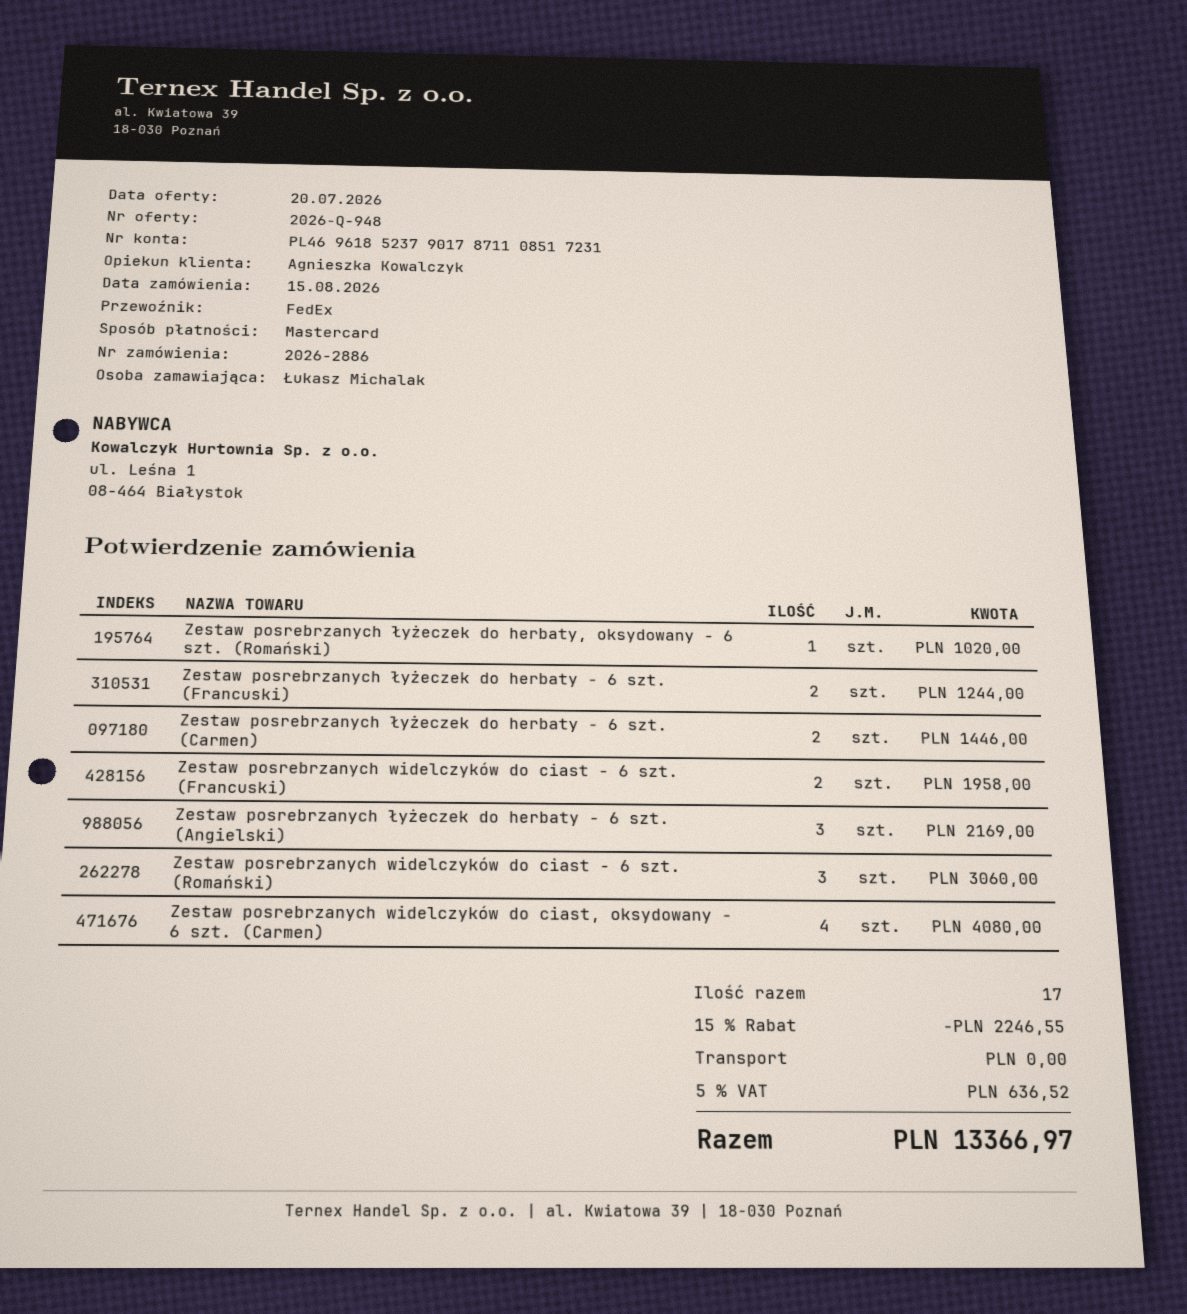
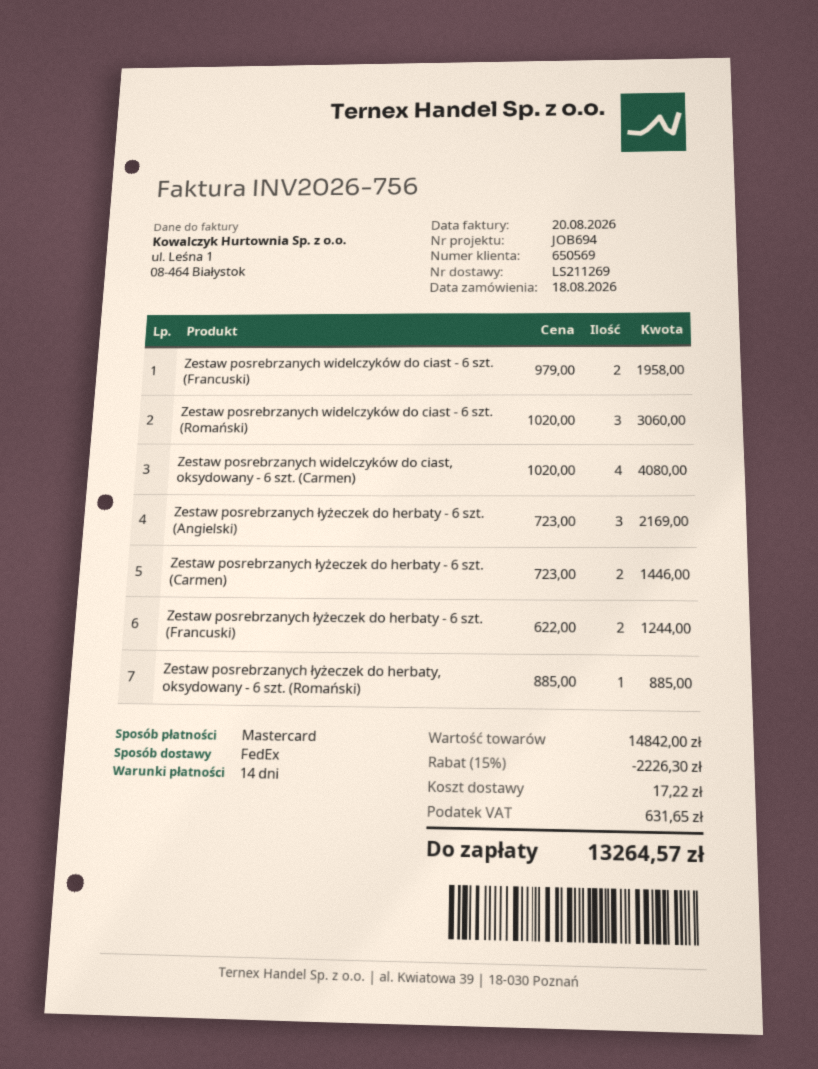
order date: 2026-08-15 -> 2026-08-18
Zestaw posrebrzanych łyżeczek do herbaty, oksydowany - 6 szt. (Romański): 1 for 1020.00 -> 1 for 885.00
discount: 15% = 2246.55 -> 15% = 2226.30
shipping: 0.00 -> 17.22
tax: 636.52 -> 631.65
total: 13366.97 -> 13264.57

